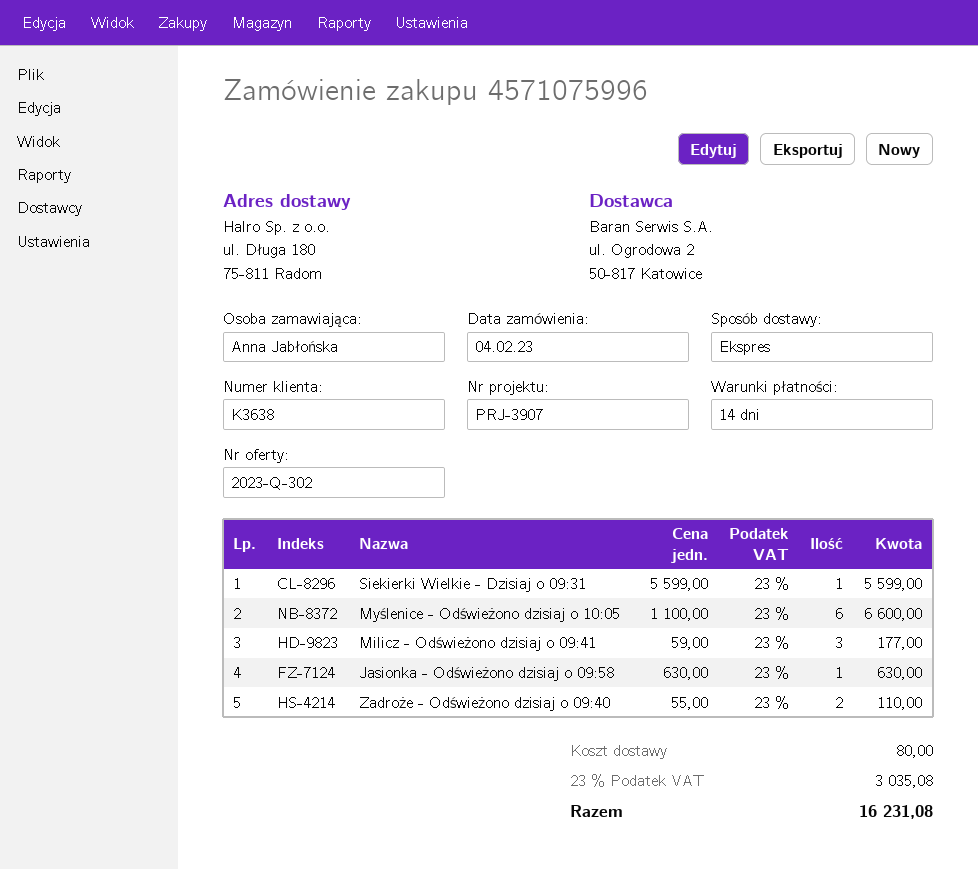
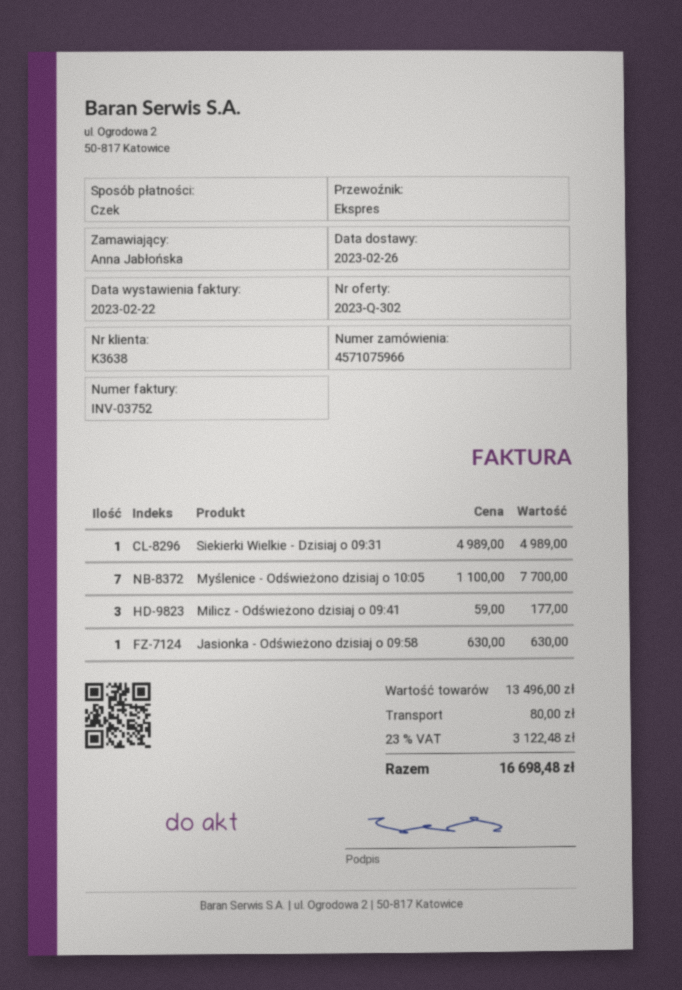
order number: 4571075996 -> 4571075966
Siekierki Wielkie - Dzisiaj o 09:31: 1 x 5599.00 = 5599.00 -> 1 x 4989.00 = 4989.00
Myślenice - Odświeżono dzisiaj o 10:05: 6 x 1100.00 = 6600.00 -> 7 x 1100.00 = 7700.00
Zadroże - Odświeżono dzisiaj o 09:40: 2 x 55.00 = 110.00 -> none
tax: 23% = 3035.08 -> 23% = 3122.48
total: 16231.08 -> 16698.48

